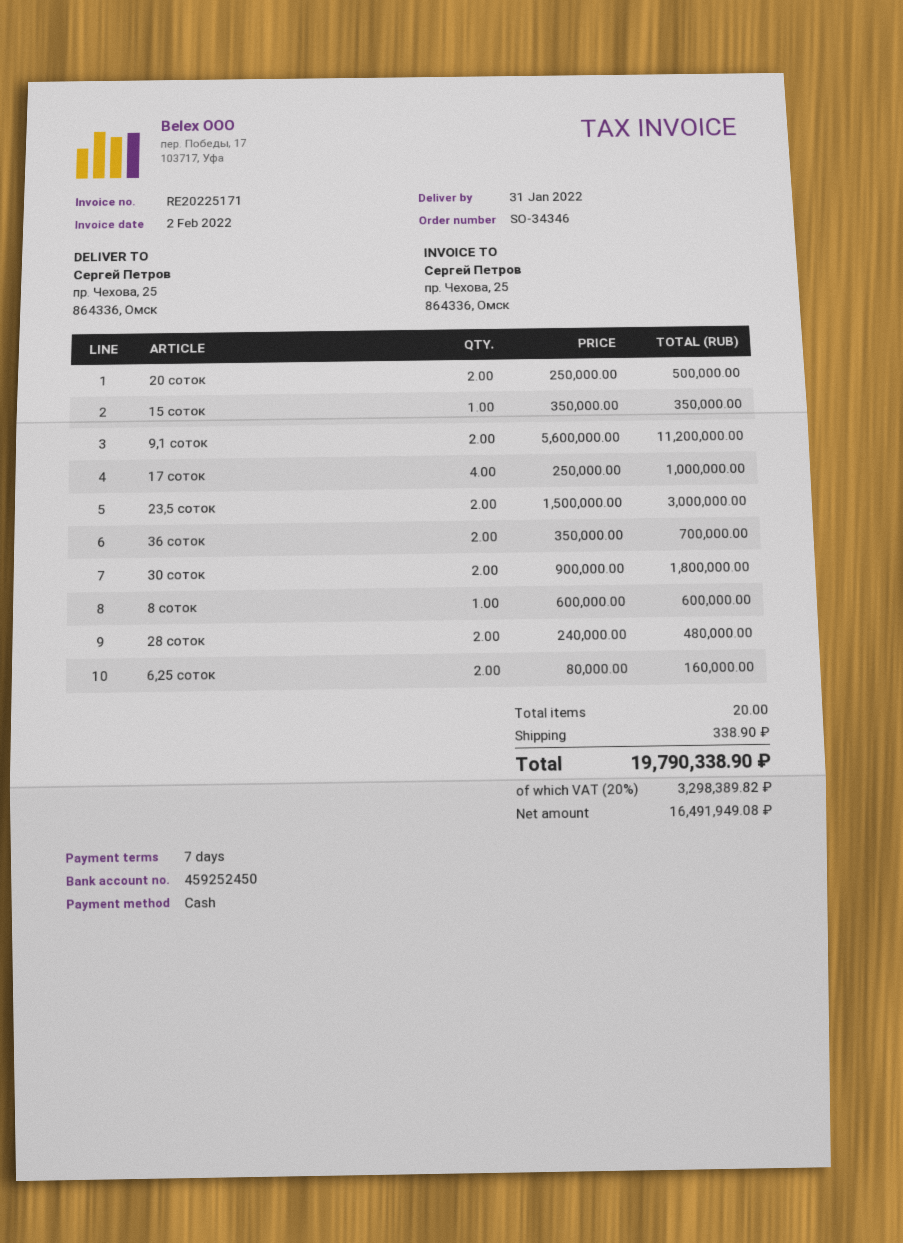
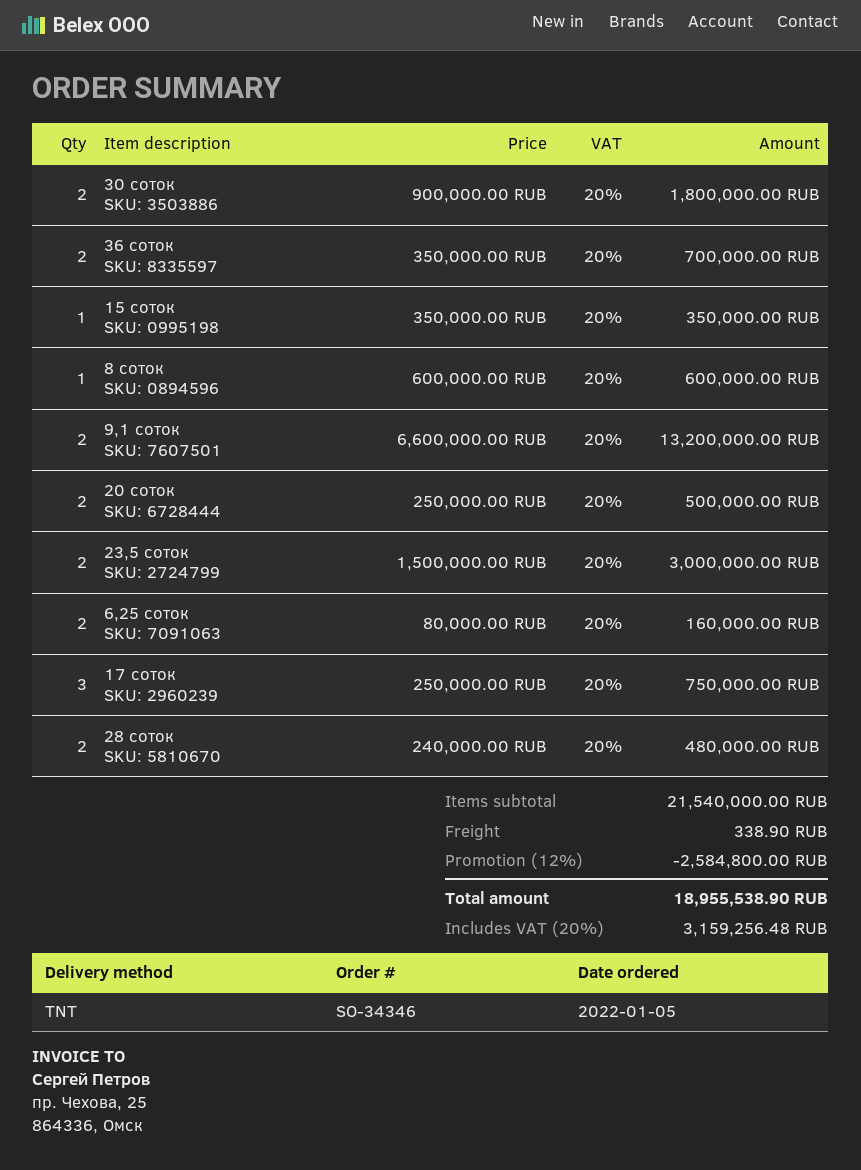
9,1 соток: 2 x 5600000.00 = 11200000.00 -> 2 x 6600000.00 = 13200000.00
17 соток: 4 x 250000.00 = 1000000.00 -> 3 x 250000.00 = 750000.00
discount: none -> 12% = 2584800.00
tax: 20% = 3298389.82 -> 20% = 3159256.48
total: 19790338.90 -> 18955538.90

